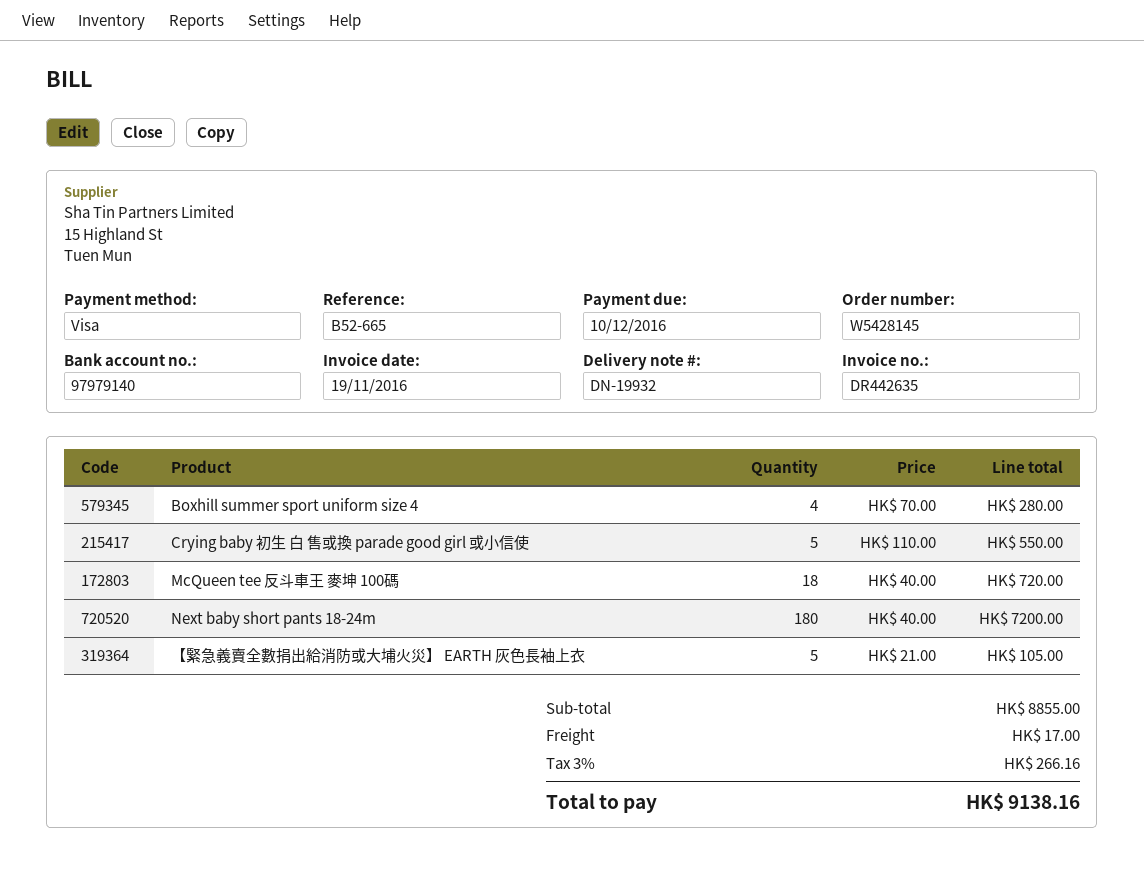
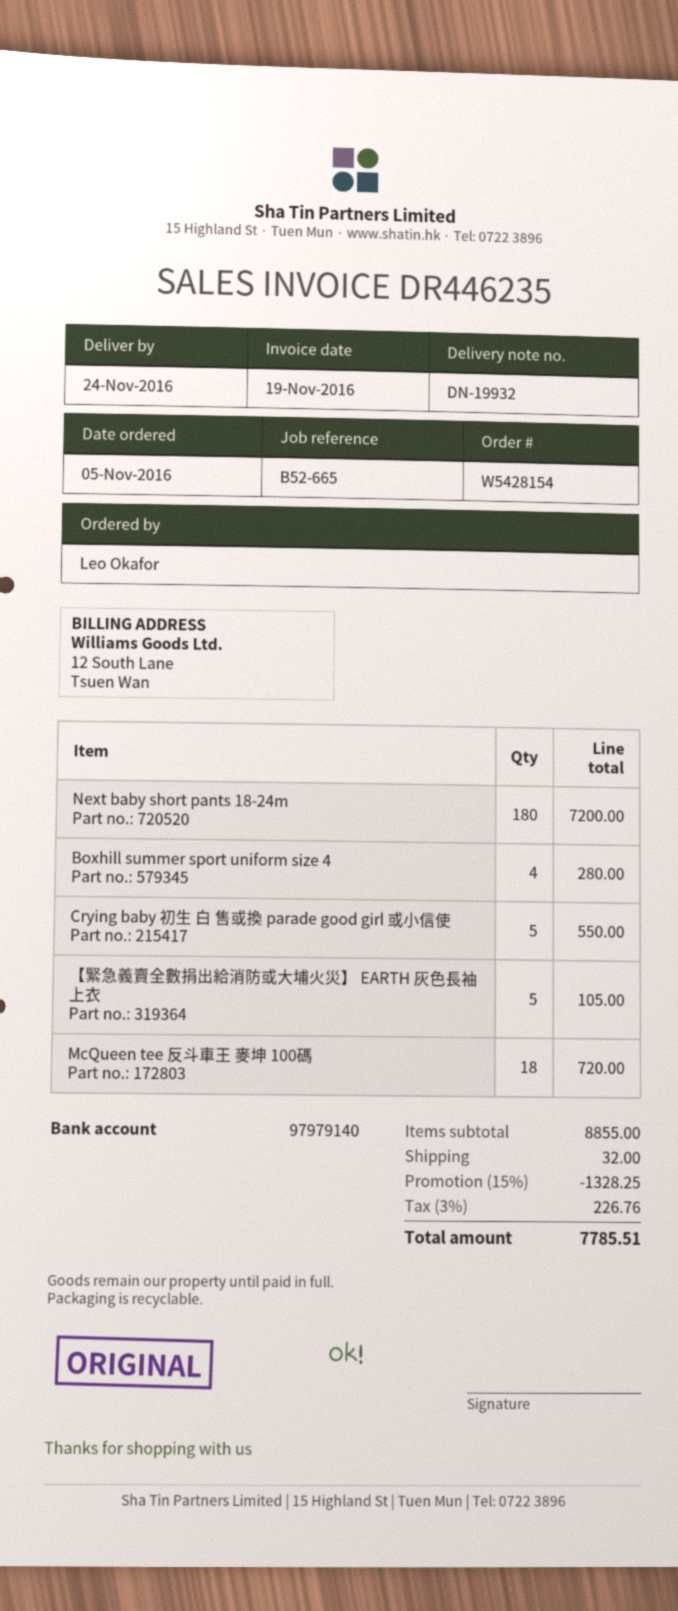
order number: W5428145 -> W5428154
invoice number: DR442635 -> DR446235
discount: none -> 15% = 1328.25
shipping: 17.00 -> 32.00
tax: 3% = 266.16 -> 3% = 226.76
total: 9138.16 -> 7785.51

